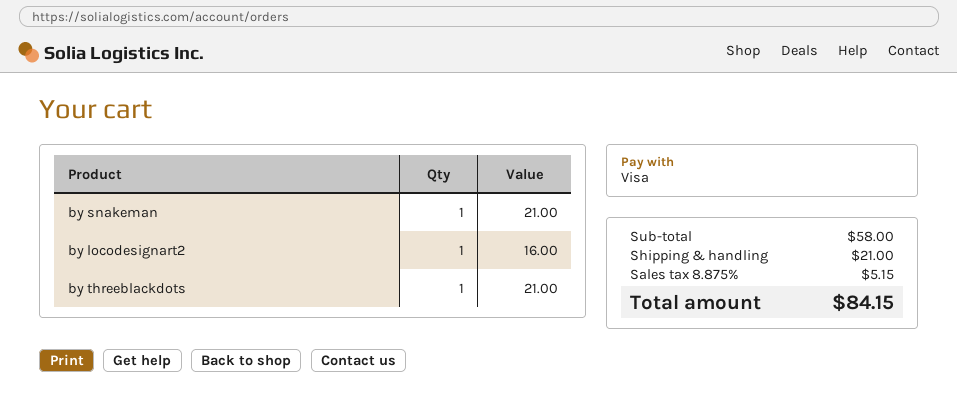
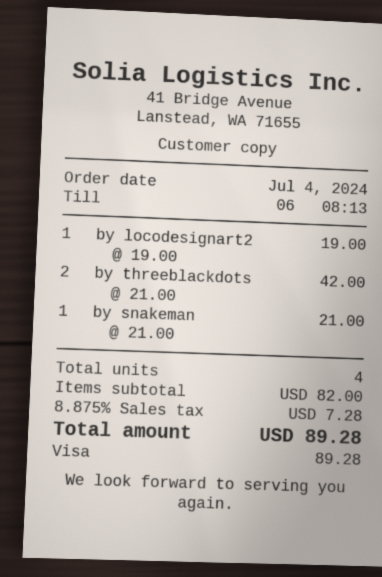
by locodesignart2: 1 for 16.00 -> 1 for 19.00
by threeblackdots: 1 for 21.00 -> 2 for 42.00
subtotal: 58.00 -> 82.00
shipping: 21.00 -> none
tax: 8.875% = 5.15 -> 8.875% = 7.28
total: 84.15 -> 89.28

